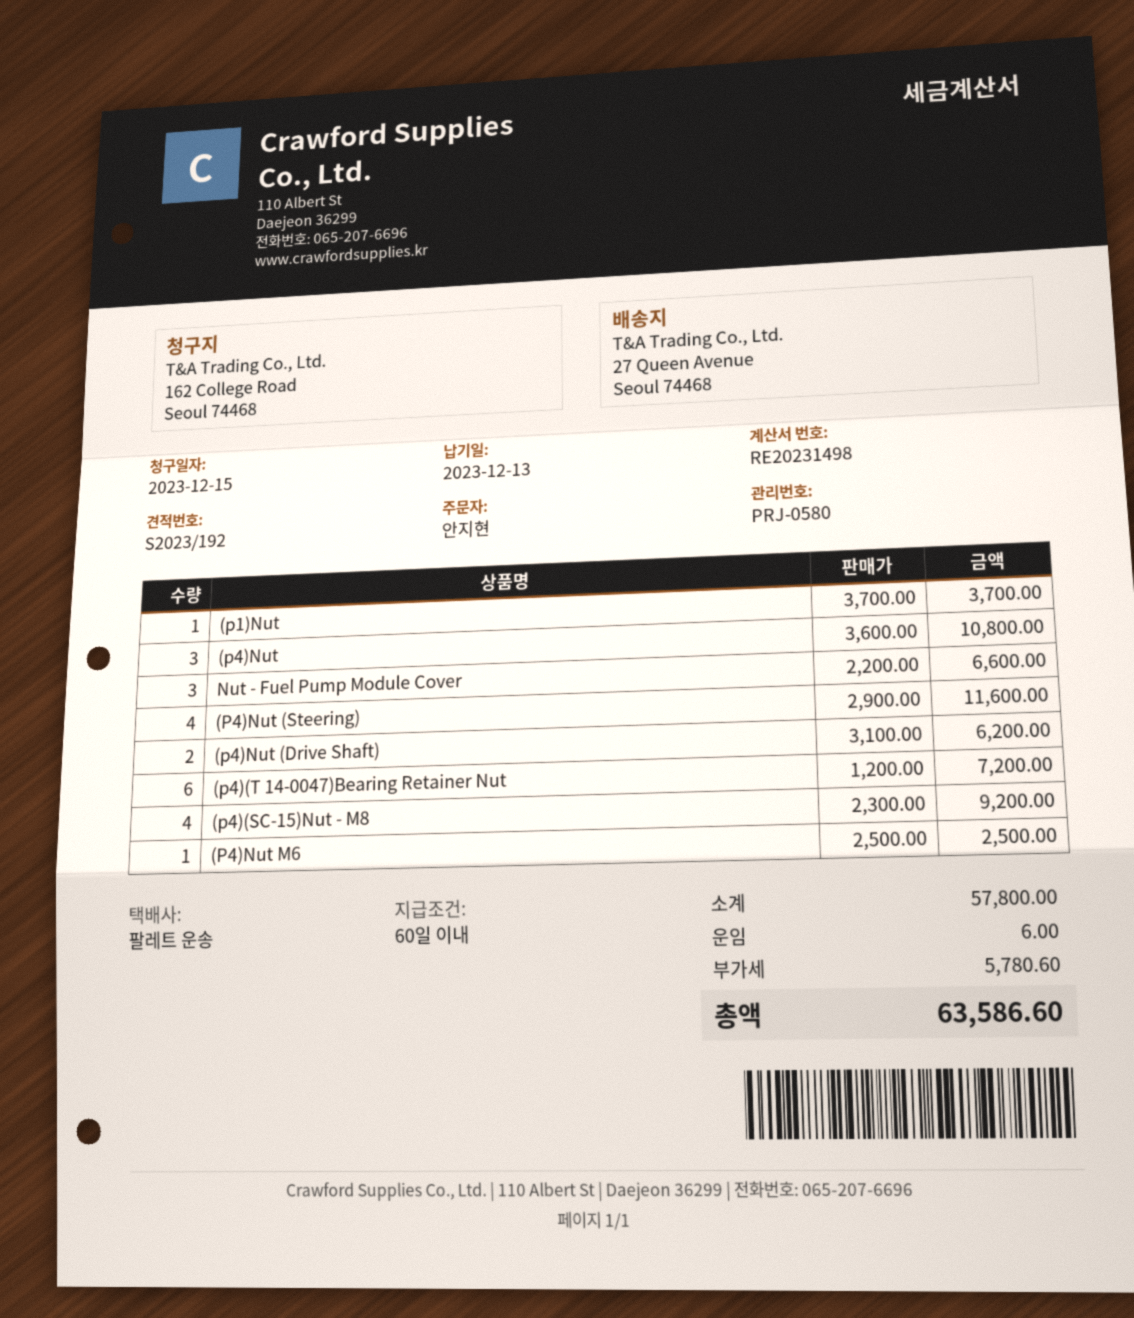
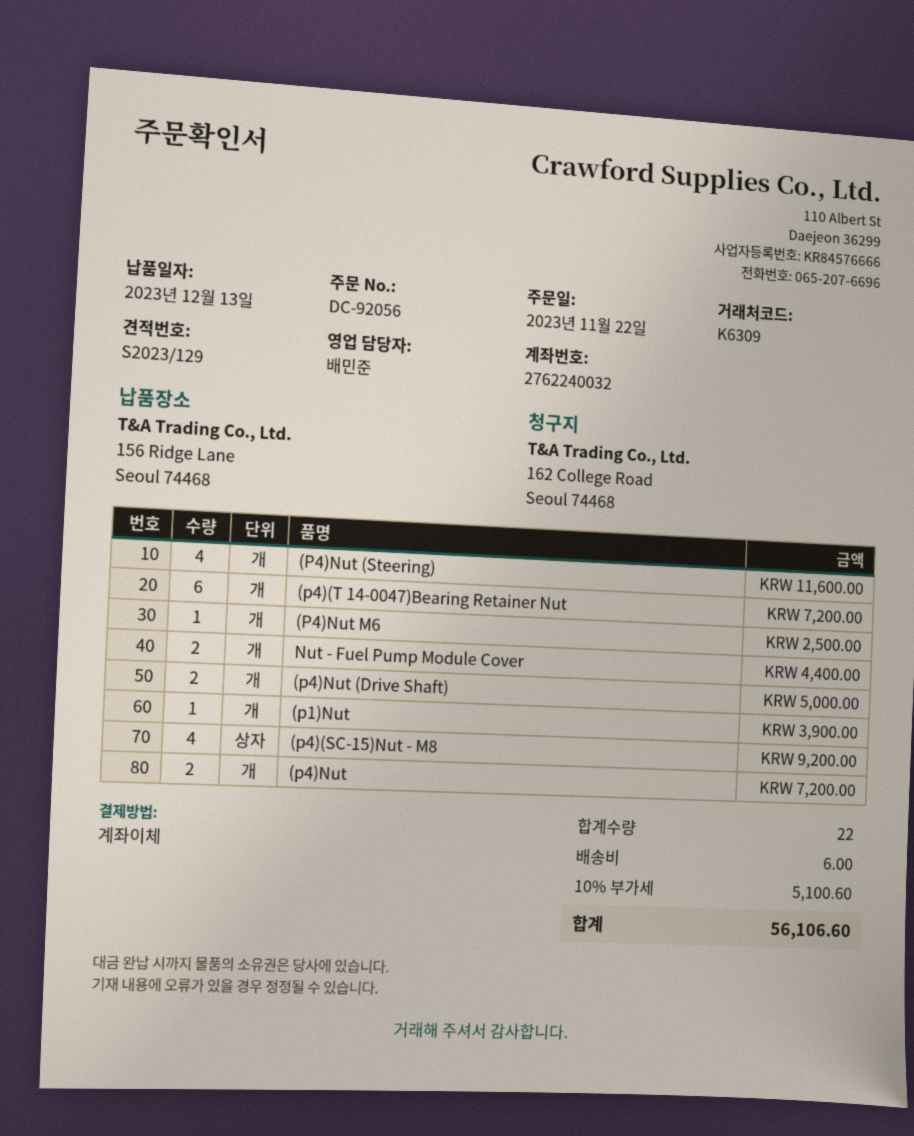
quote number: S2023/192 -> S2023/129
ship to: 27 Queen Avenue, Seoul 74468 -> 156 Ridge Lane, Seoul 74468
(p1)Nut: 1 for 3700.00 -> 1 for 3900.00
(p4)Nut: 3 for 10800.00 -> 2 for 7200.00
Nut - Fuel Pump Module Cover: 3 for 6600.00 -> 2 for 4400.00
(p4)Nut (Drive Shaft): 2 for 6200.00 -> 2 for 5000.00
tax: 5780.60 -> 5100.60
total: 63586.60 -> 56106.60

